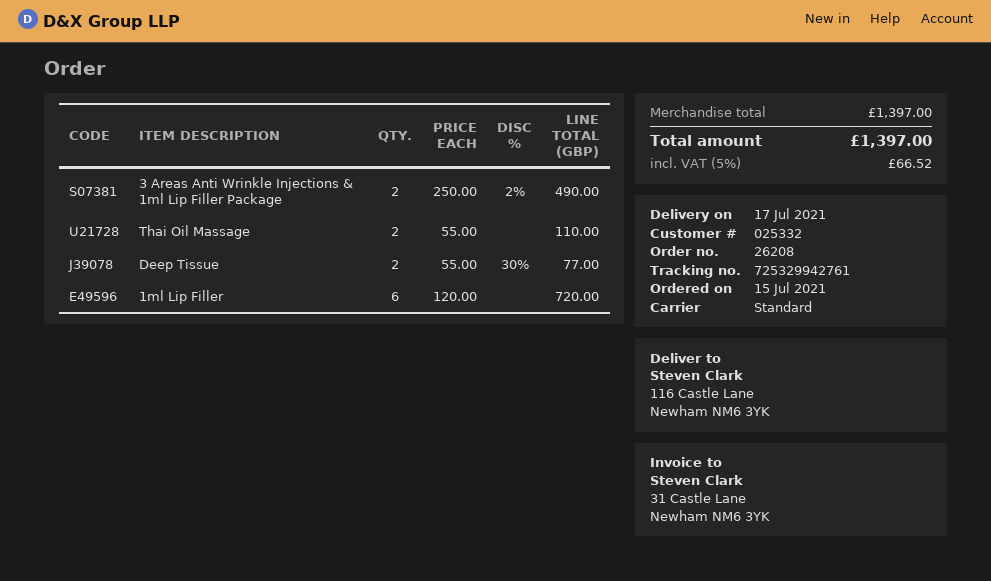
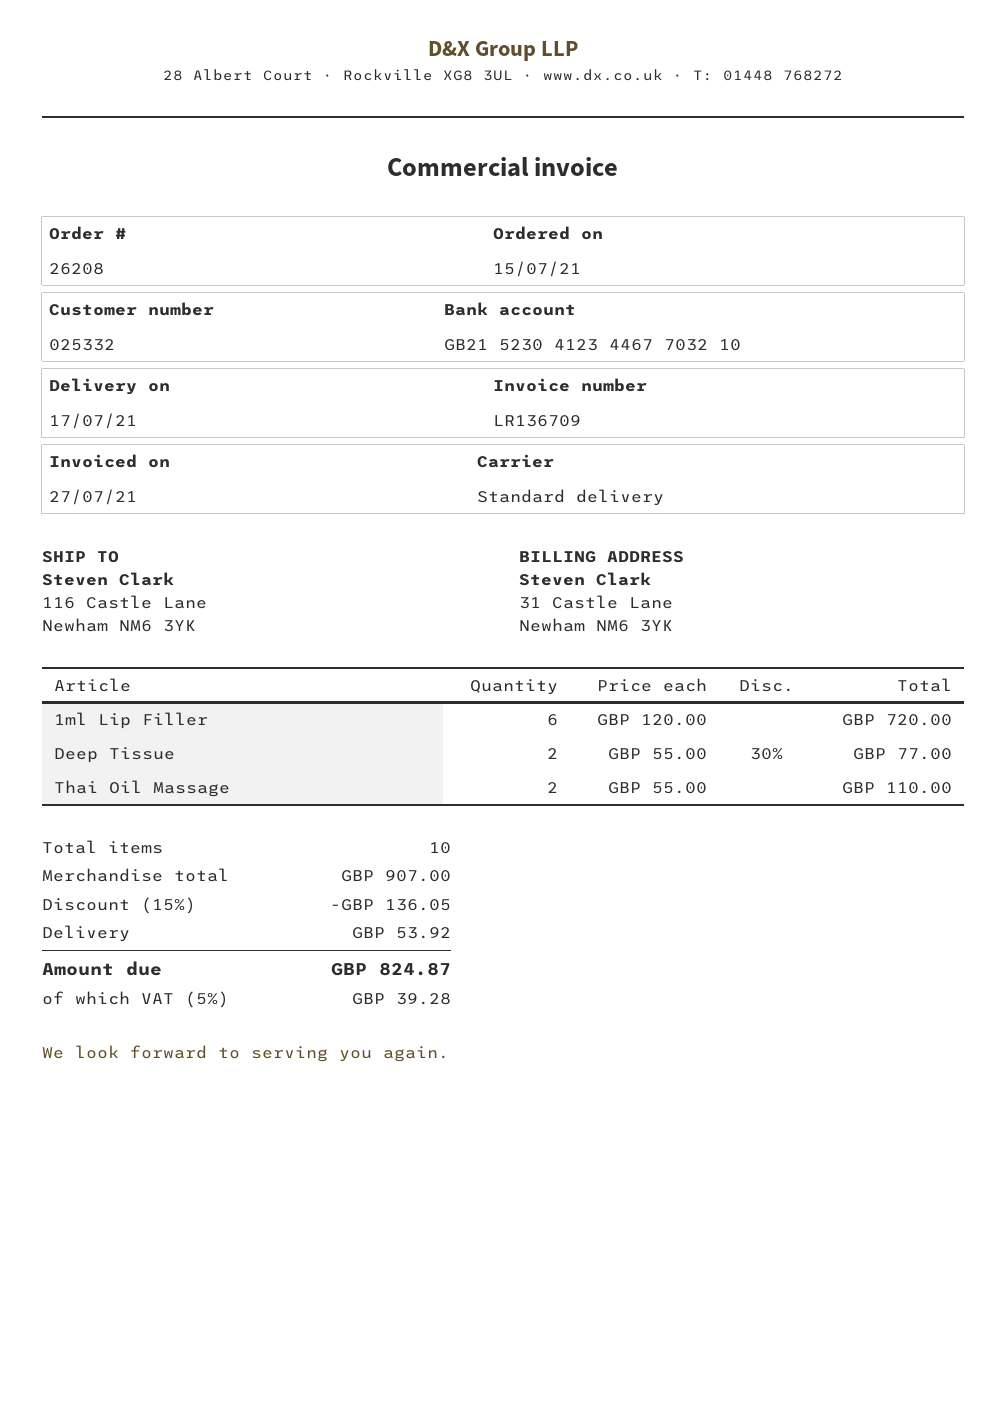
3 Areas Anti Wrinkle Injections & 1ml Lip Filler Package: 2 x 250.00 - 2% = 490.00 -> none
subtotal: 1397.00 -> 907.00
discount: none -> 15% = 136.05
shipping: none -> 53.92
tax: 5% = 66.52 -> 5% = 39.28
total: 1397.00 -> 824.87

